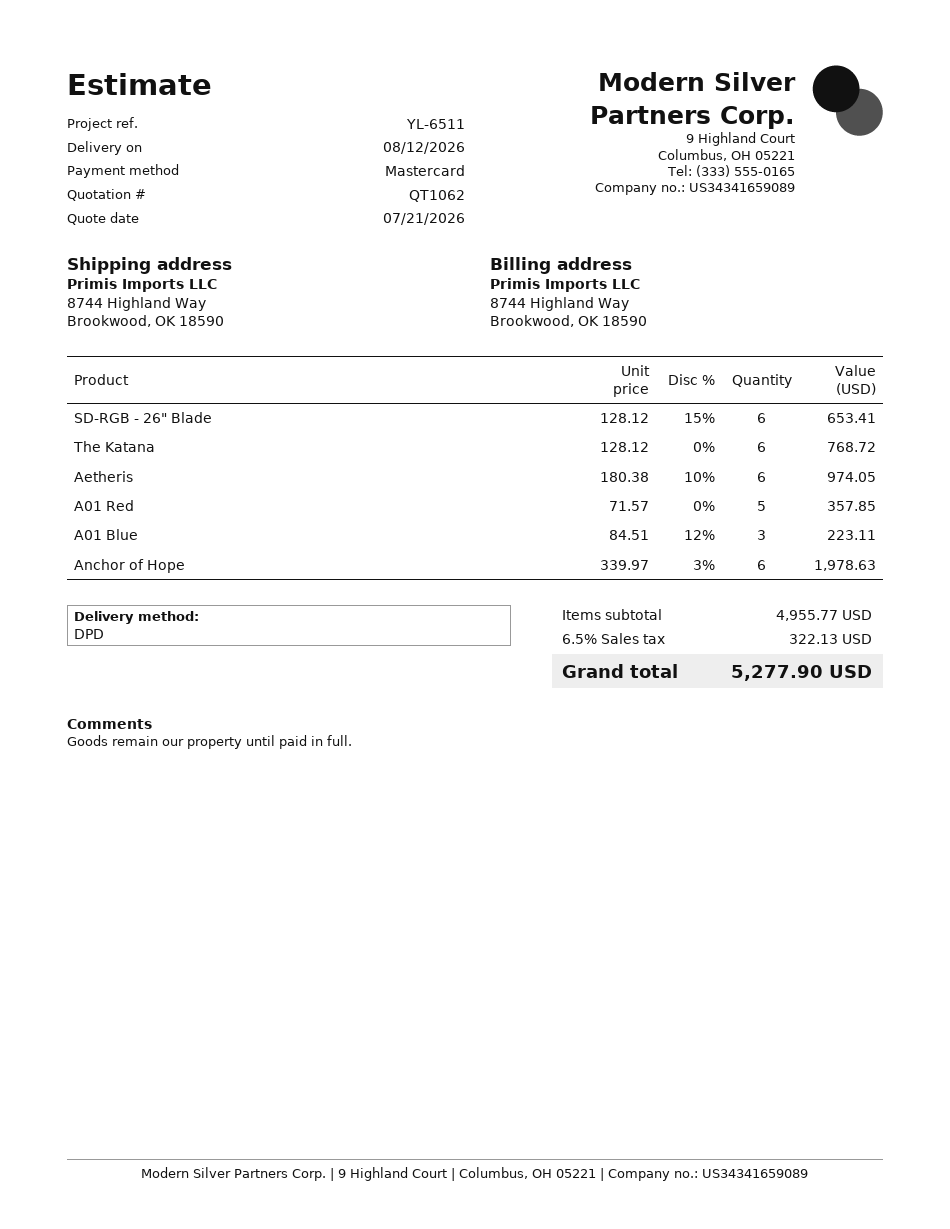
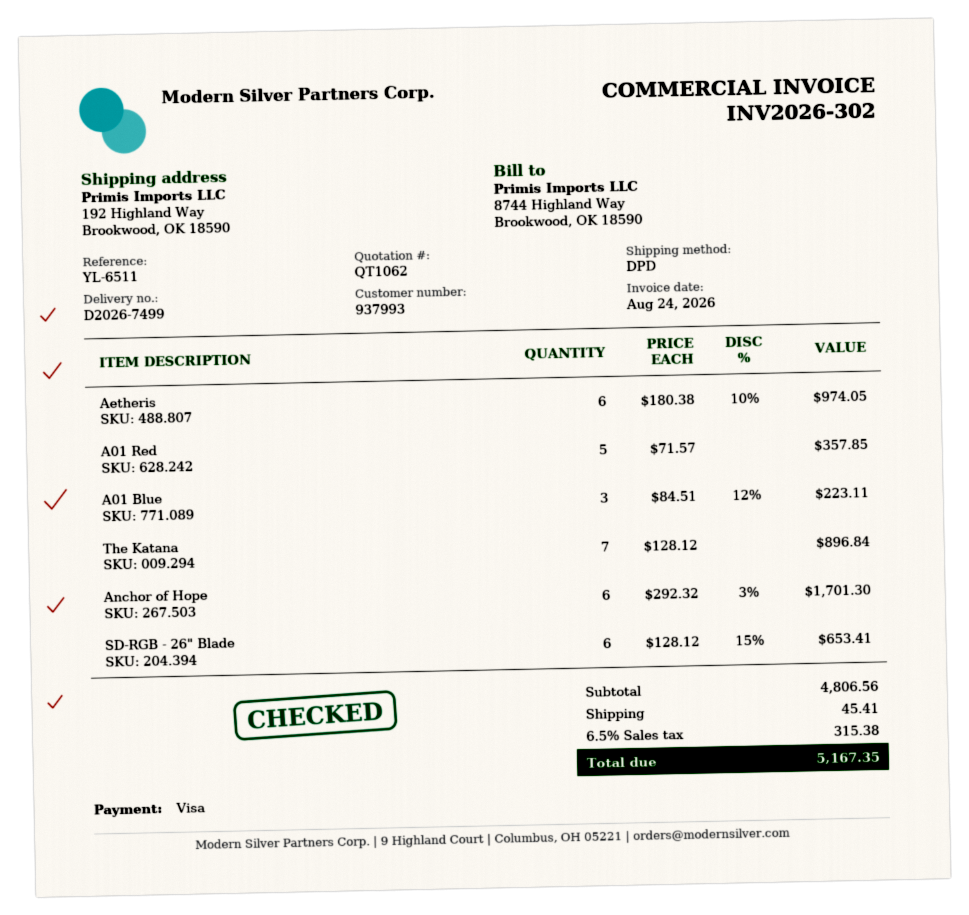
payment method: Mastercard -> Visa
ship to: 8744 Highland Way, Brookwood, OK 18590 -> 192 Highland Way, Brookwood, OK 18590
The Katana: 6 x 128.12 = 768.72 -> 7 x 128.12 = 896.84
Anchor of Hope: 6 x 339.97 - 3% = 1978.63 -> 6 x 292.32 - 3% = 1701.30
subtotal: 4955.77 -> 4806.56
shipping: none -> 45.41
tax: 6.5% = 322.13 -> 6.5% = 315.38
total: 5277.90 -> 5167.35

